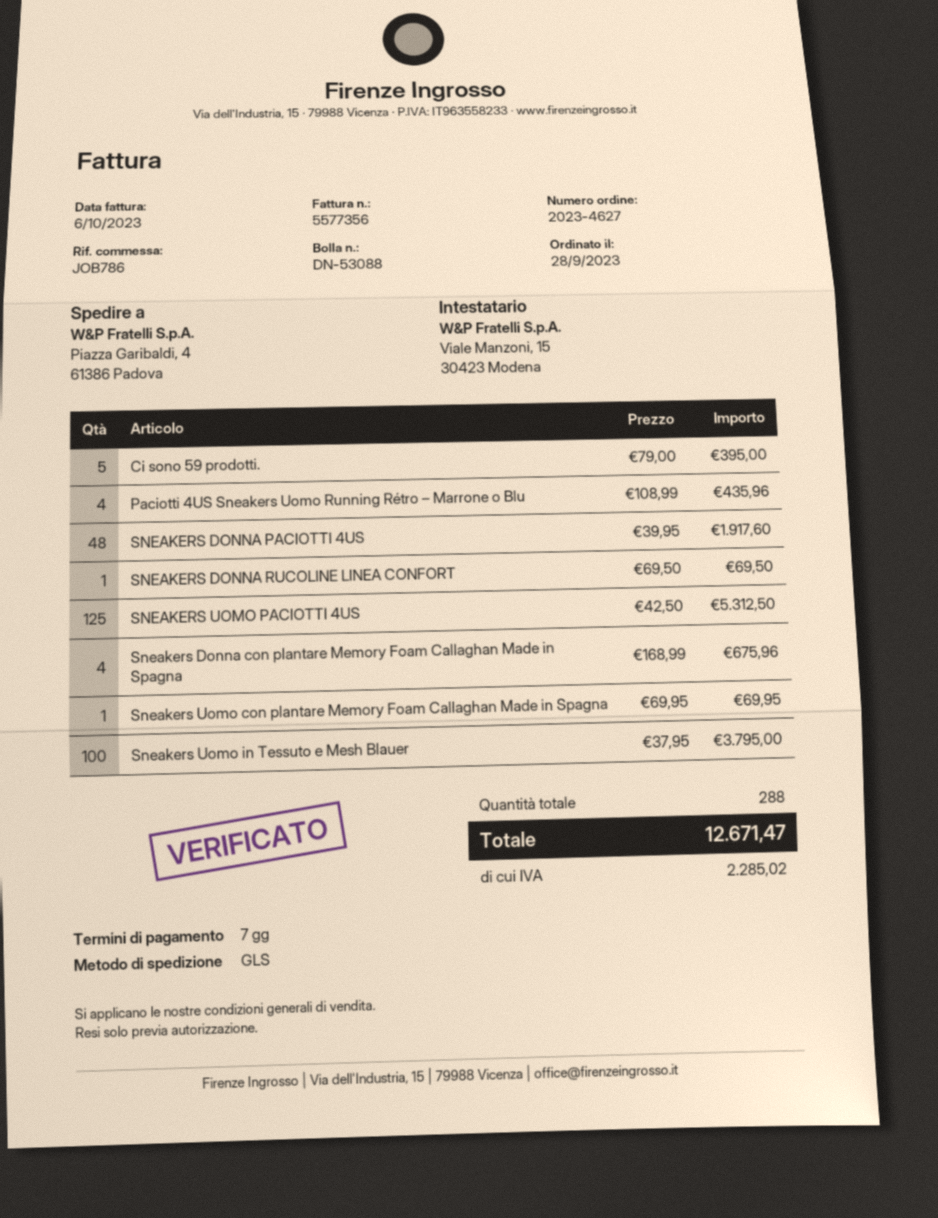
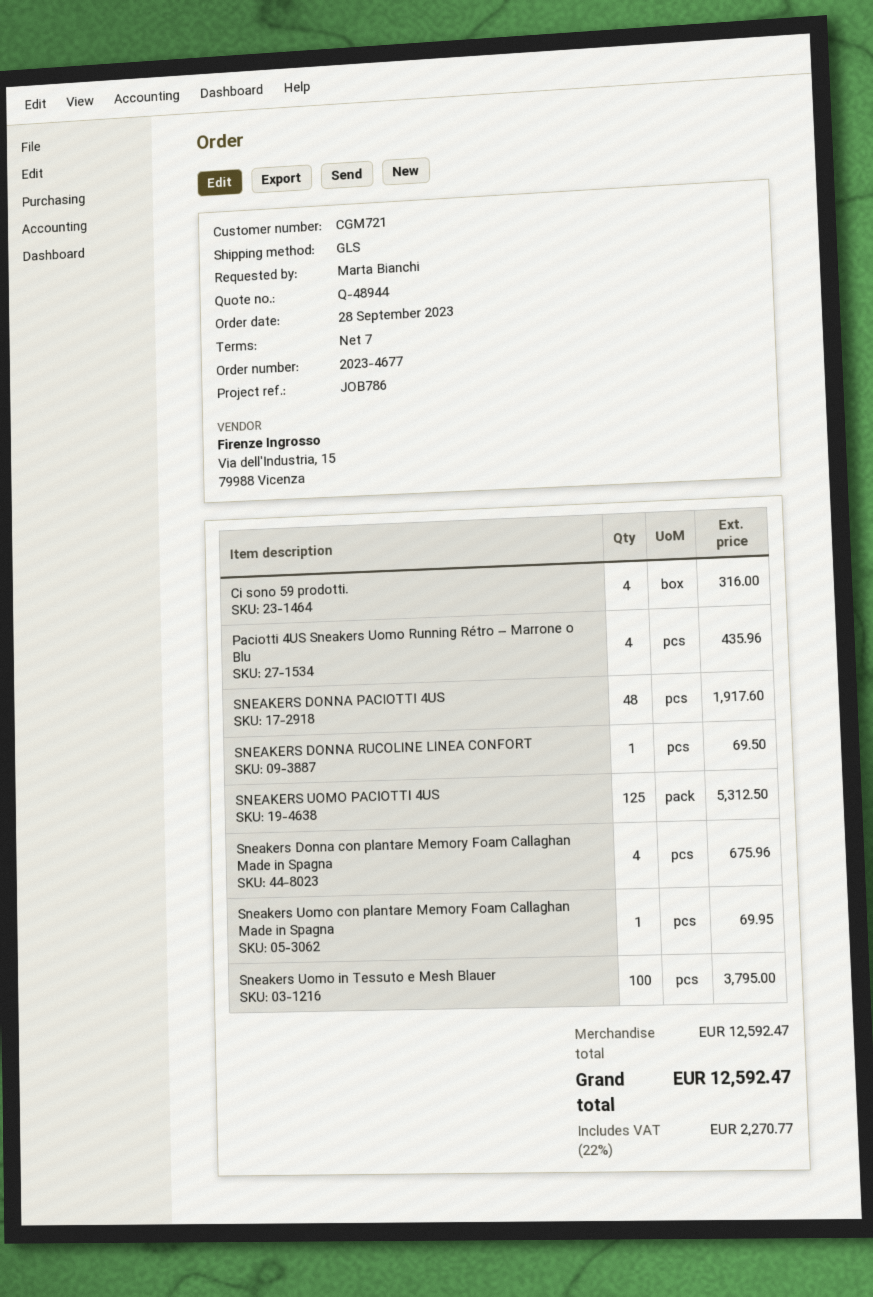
order number: 2023-4627 -> 2023-4677
Ci sono 59 prodotti.: 5 for 395.00 -> 4 for 316.00
tax: 2285.02 -> 2270.77
total: 12671.47 -> 12592.47

